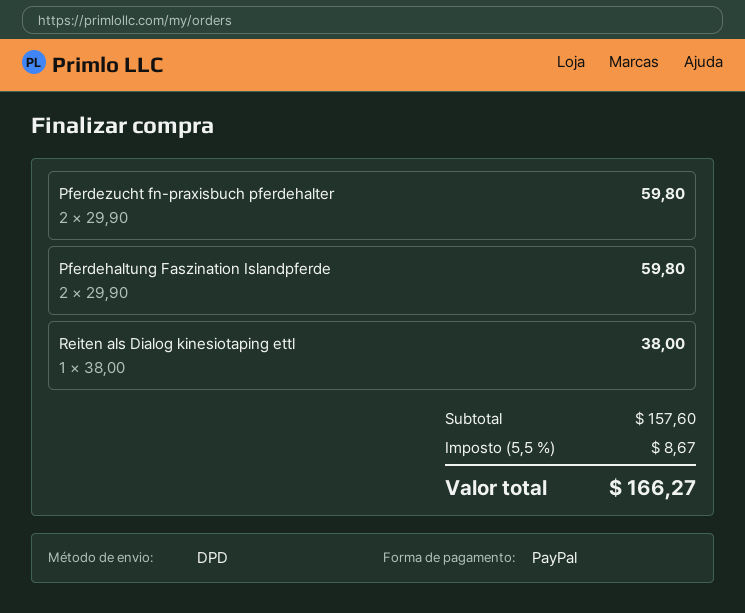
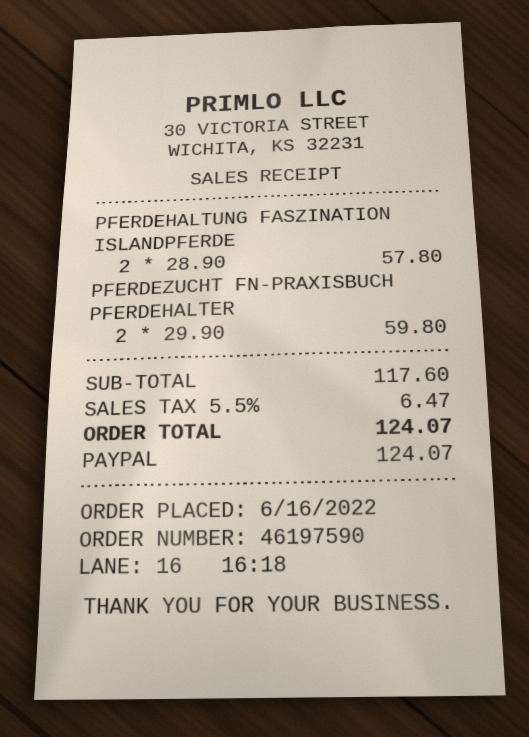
Pferdehaltung Faszination Islandpferde: 2 x 29.90 = 59.80 -> 2 x 28.90 = 57.80
Reiten als Dialog kinesiotaping ettl: 1 x 38.00 = 38.00 -> none
subtotal: 157.60 -> 117.60
tax: 5.5% = 8.67 -> 5.5% = 6.47
total: 166.27 -> 124.07

